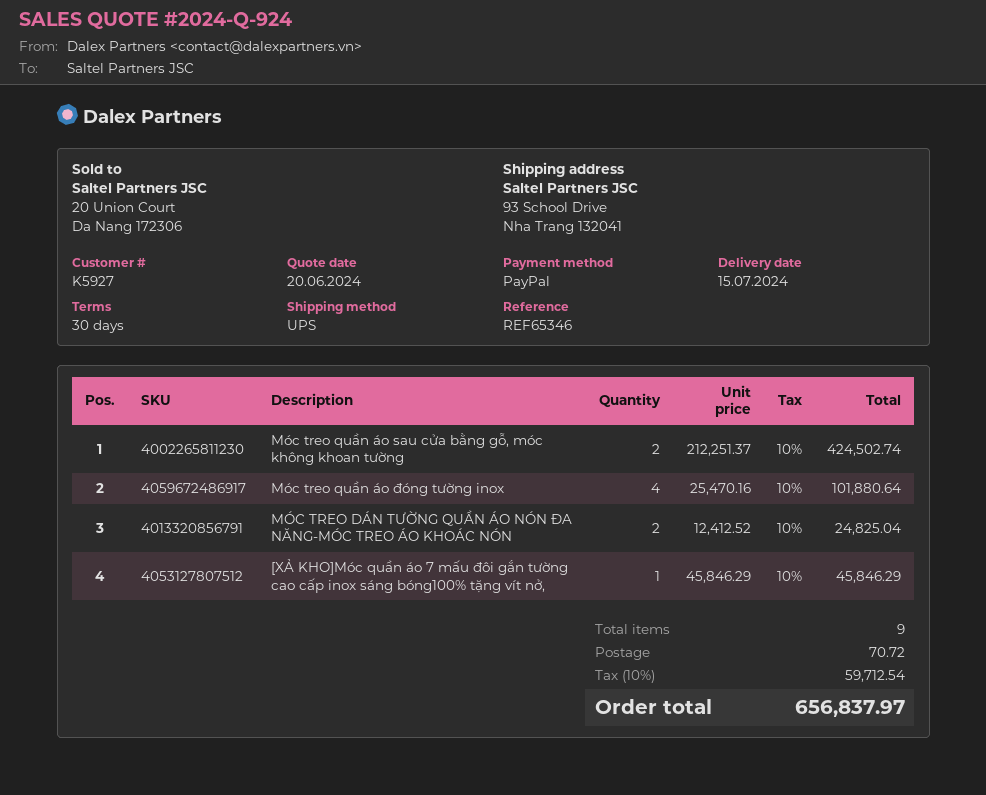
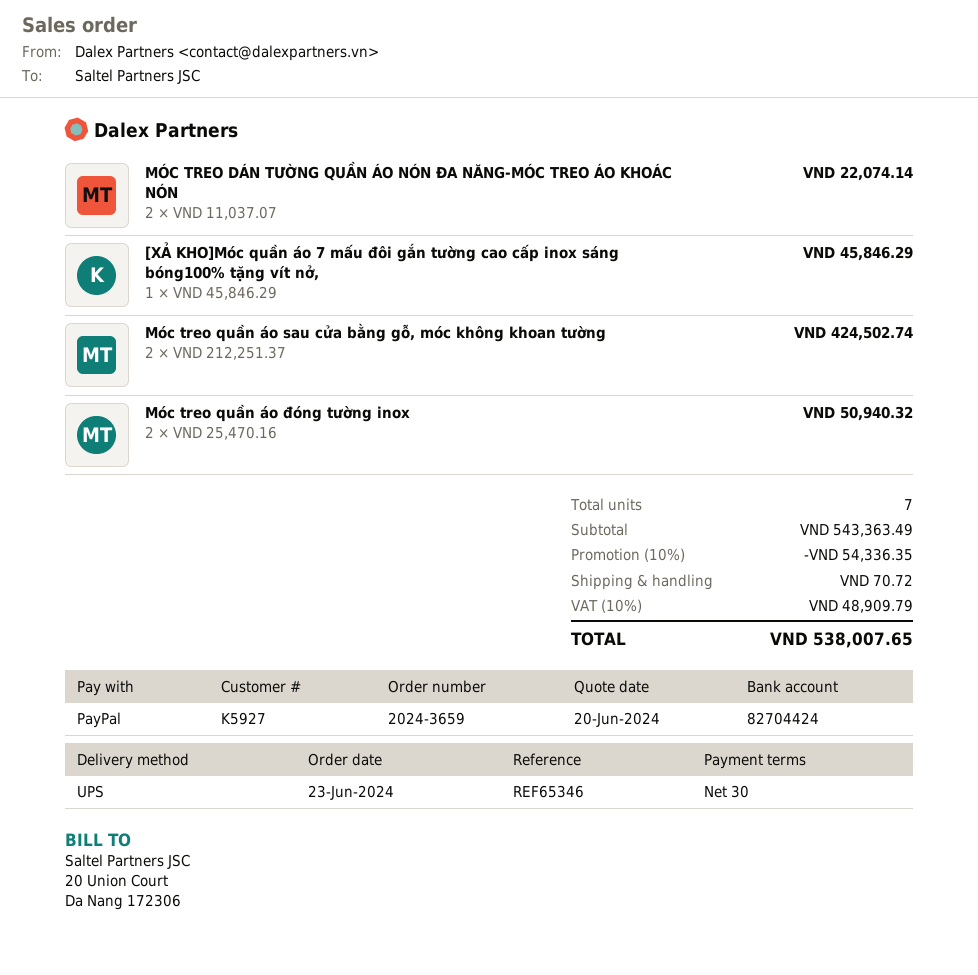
Móc treo quần áo đóng tường inox: 4 x 25470.16 = 101880.64 -> 2 x 25470.16 = 50940.32
MÓC TREO DÁN TƯỜNG QUẦN ÁO NÓN ĐA NĂNG-MÓC TREO ÁO KHOÁC NÓN: 2 x 12412.52 = 24825.04 -> 2 x 11037.07 = 22074.14
total quantity: 9 -> 7
discount: none -> 10% = 54336.35
tax: 10% = 59712.54 -> 10% = 48909.79
total: 656837.97 -> 538007.65

